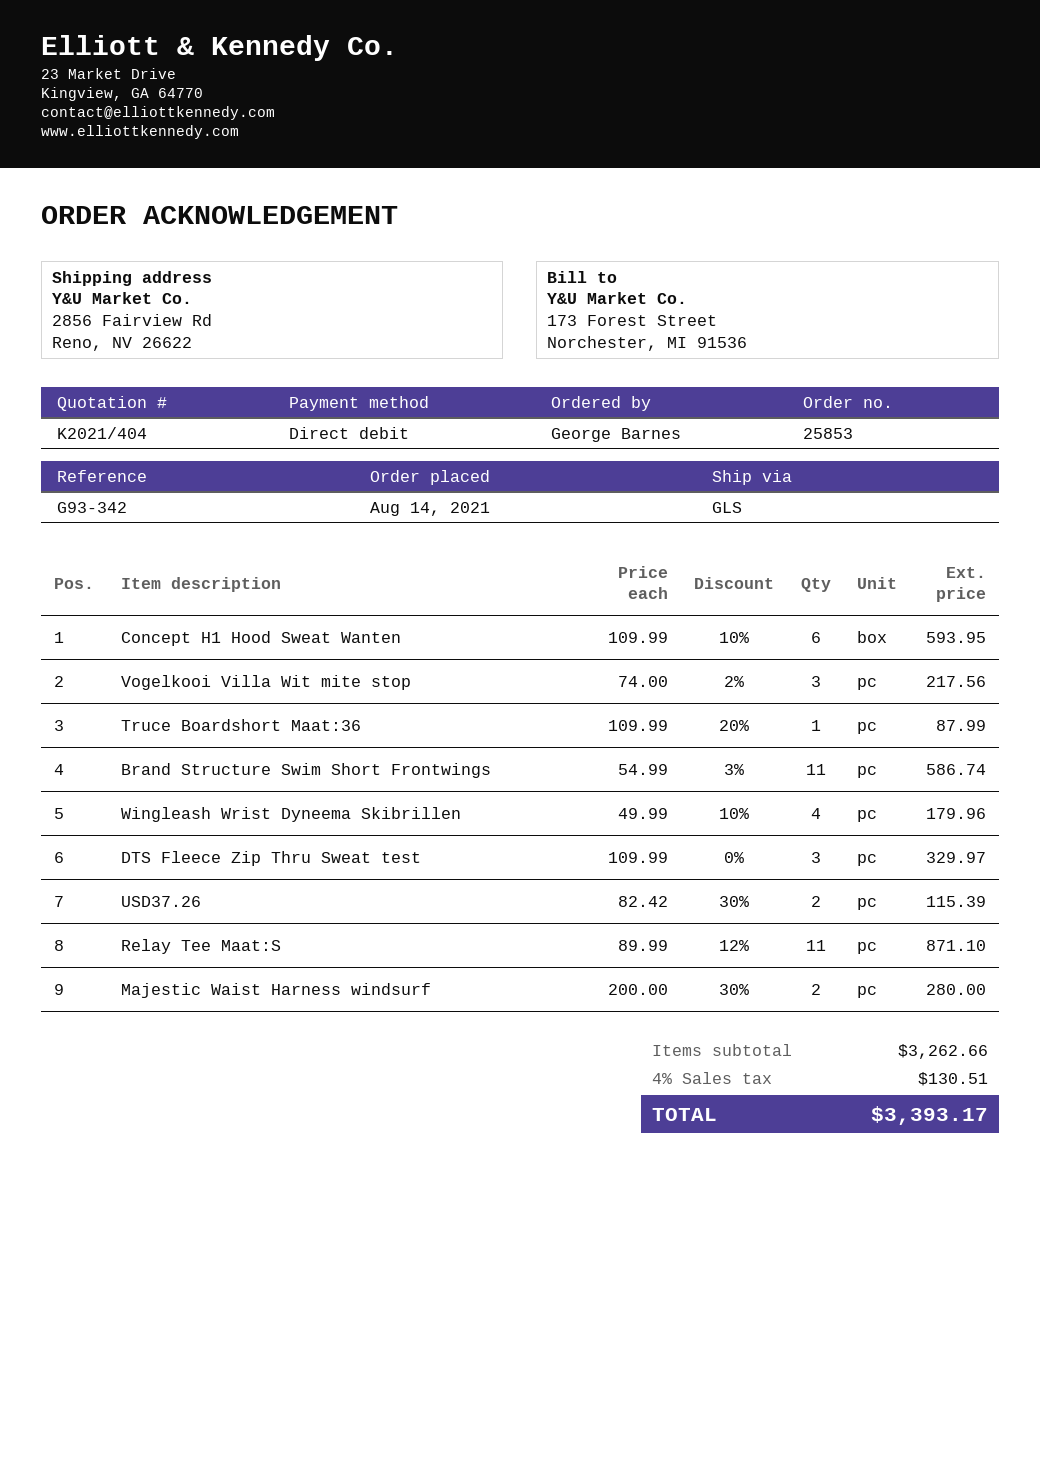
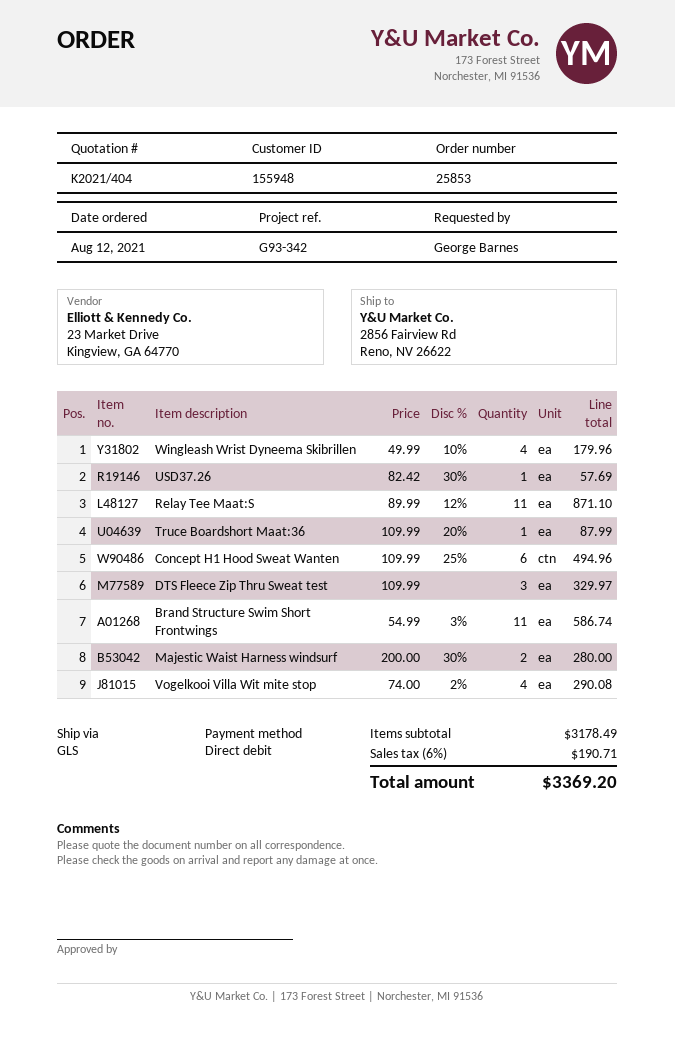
order date: 2021-08-14 -> 2021-08-12
Concept H1 Hood Sweat Wanten: 6 x 109.99 - 10% = 593.95 -> 6 x 109.99 - 25% = 494.96
Vogelkooi Villa Wit mite stop: 3 x 74.00 - 2% = 217.56 -> 4 x 74.00 - 2% = 290.08
USD37.26: 2 x 82.42 - 30% = 115.39 -> 1 x 82.42 - 30% = 57.69
subtotal: 3262.66 -> 3178.49
tax: 4% = 130.51 -> 6% = 190.71
total: 3393.17 -> 3369.20

